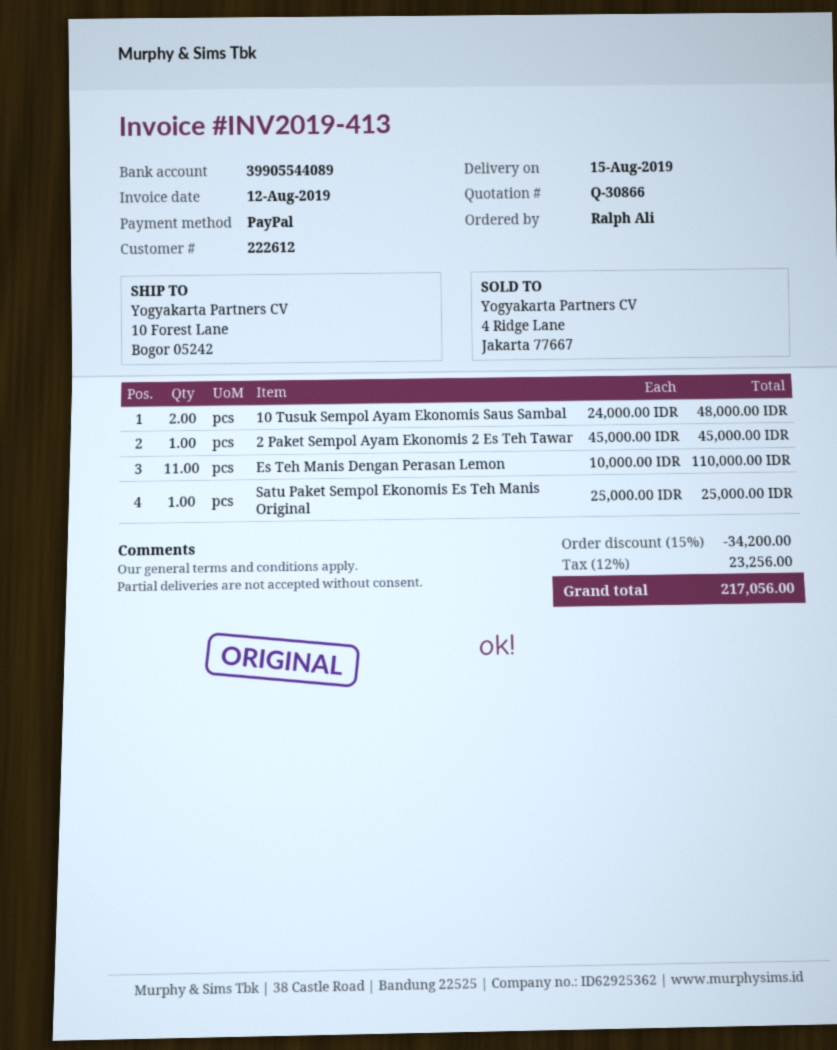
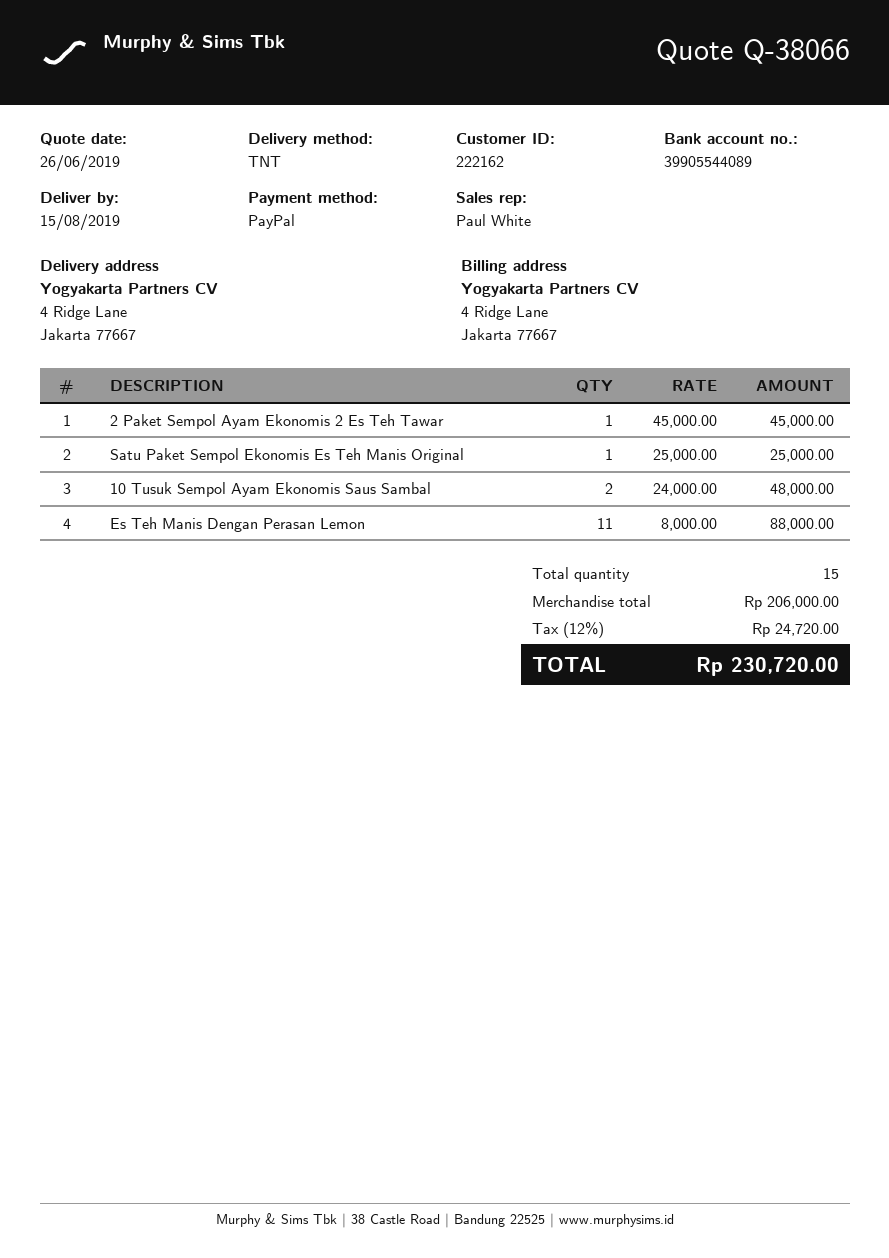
quote number: Q-30866 -> Q-38066
customer number: 222612 -> 222162
ship to: 10 Forest Lane, Bogor 05242 -> 4 Ridge Lane, Jakarta 77667
Es Teh Manis Dengan Perasan Lemon: 11 x 10000.00 = 110000.00 -> 11 x 8000.00 = 88000.00
discount: 15% = 34200.00 -> none
tax: 12% = 23256.00 -> 12% = 24720.00
total: 217056.00 -> 230720.00

